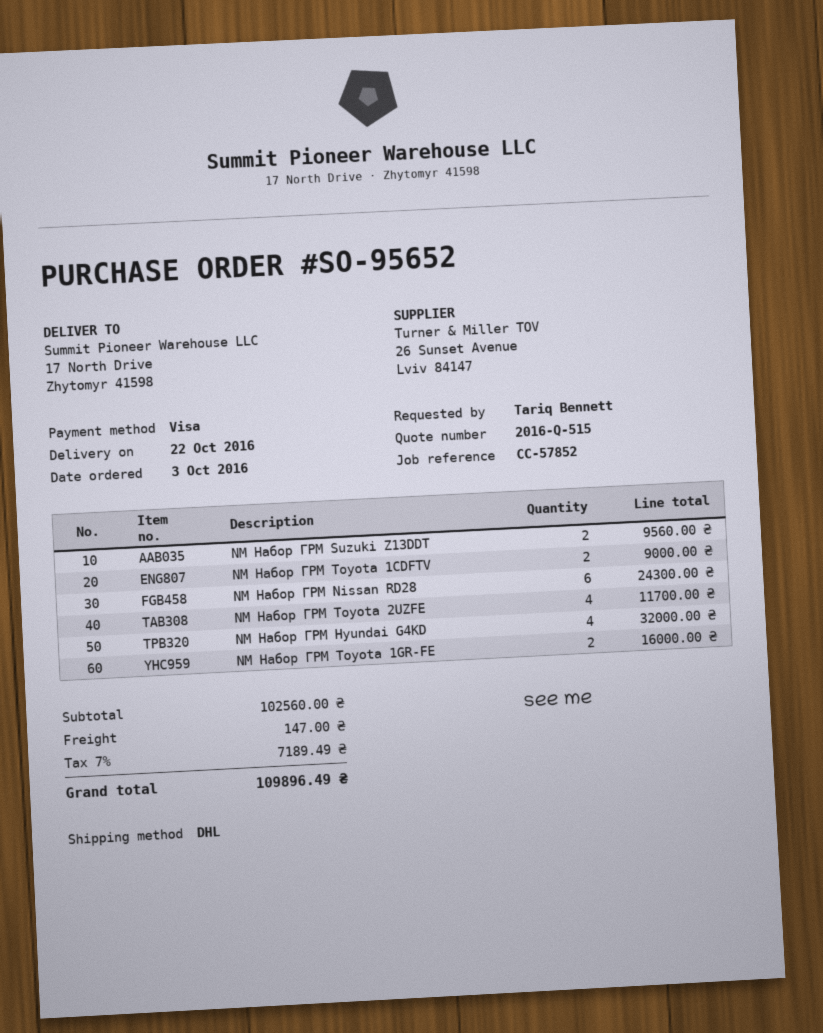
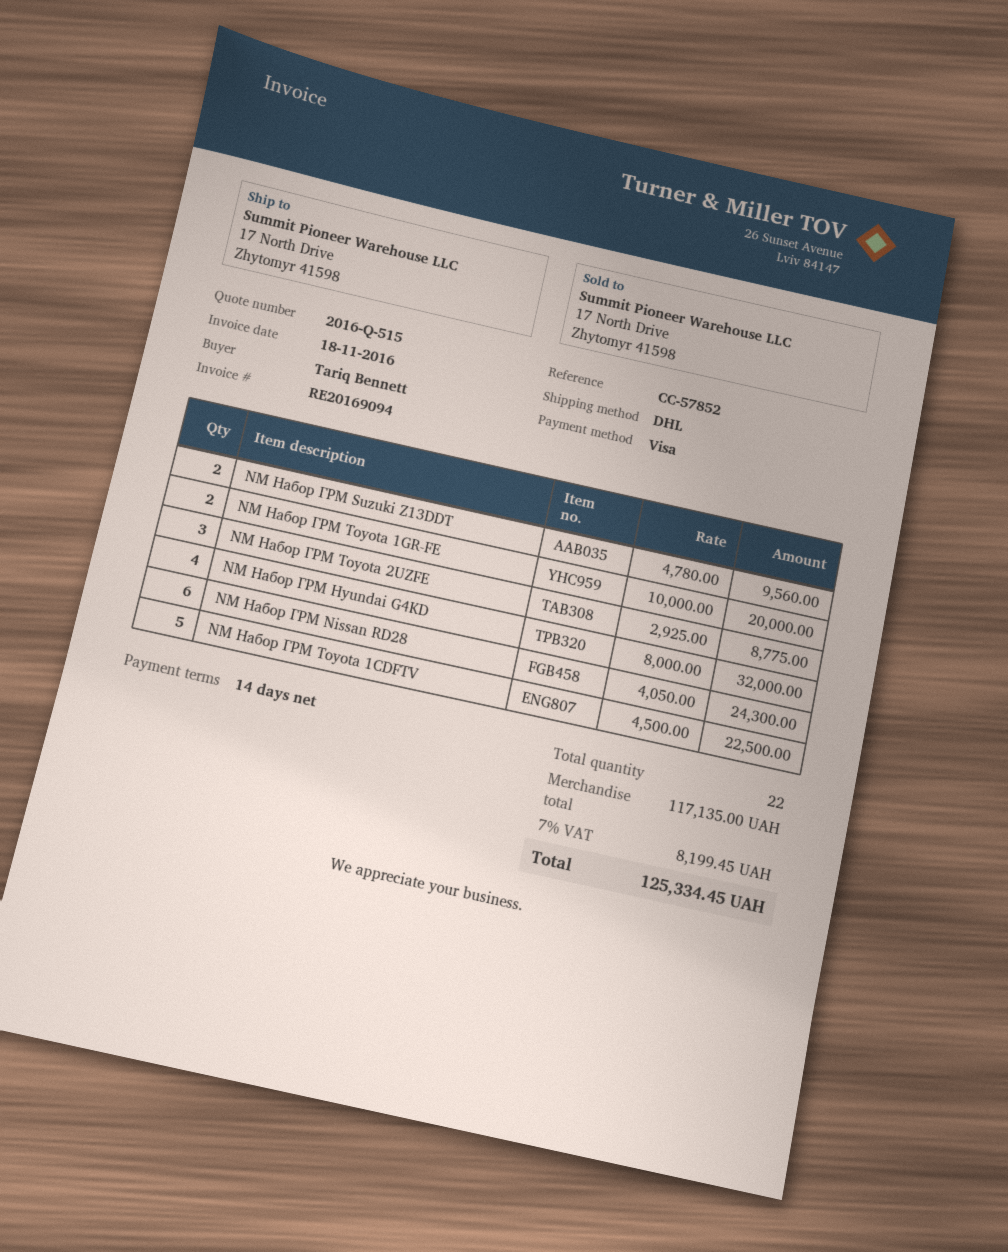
NM Набор ГРМ Toyota 1CDFTV: 2 for 9000.00 -> 5 for 22500.00
NM Набор ГРМ Toyota 2UZFE: 4 for 11700.00 -> 3 for 8775.00
NM Набор ГРМ Toyota 1GR-FE: 2 for 16000.00 -> 2 for 20000.00
subtotal: 102560.00 -> 117135.00
shipping: 147.00 -> none
tax: 7% = 7189.49 -> 7% = 8199.45
total: 109896.49 -> 125334.45

